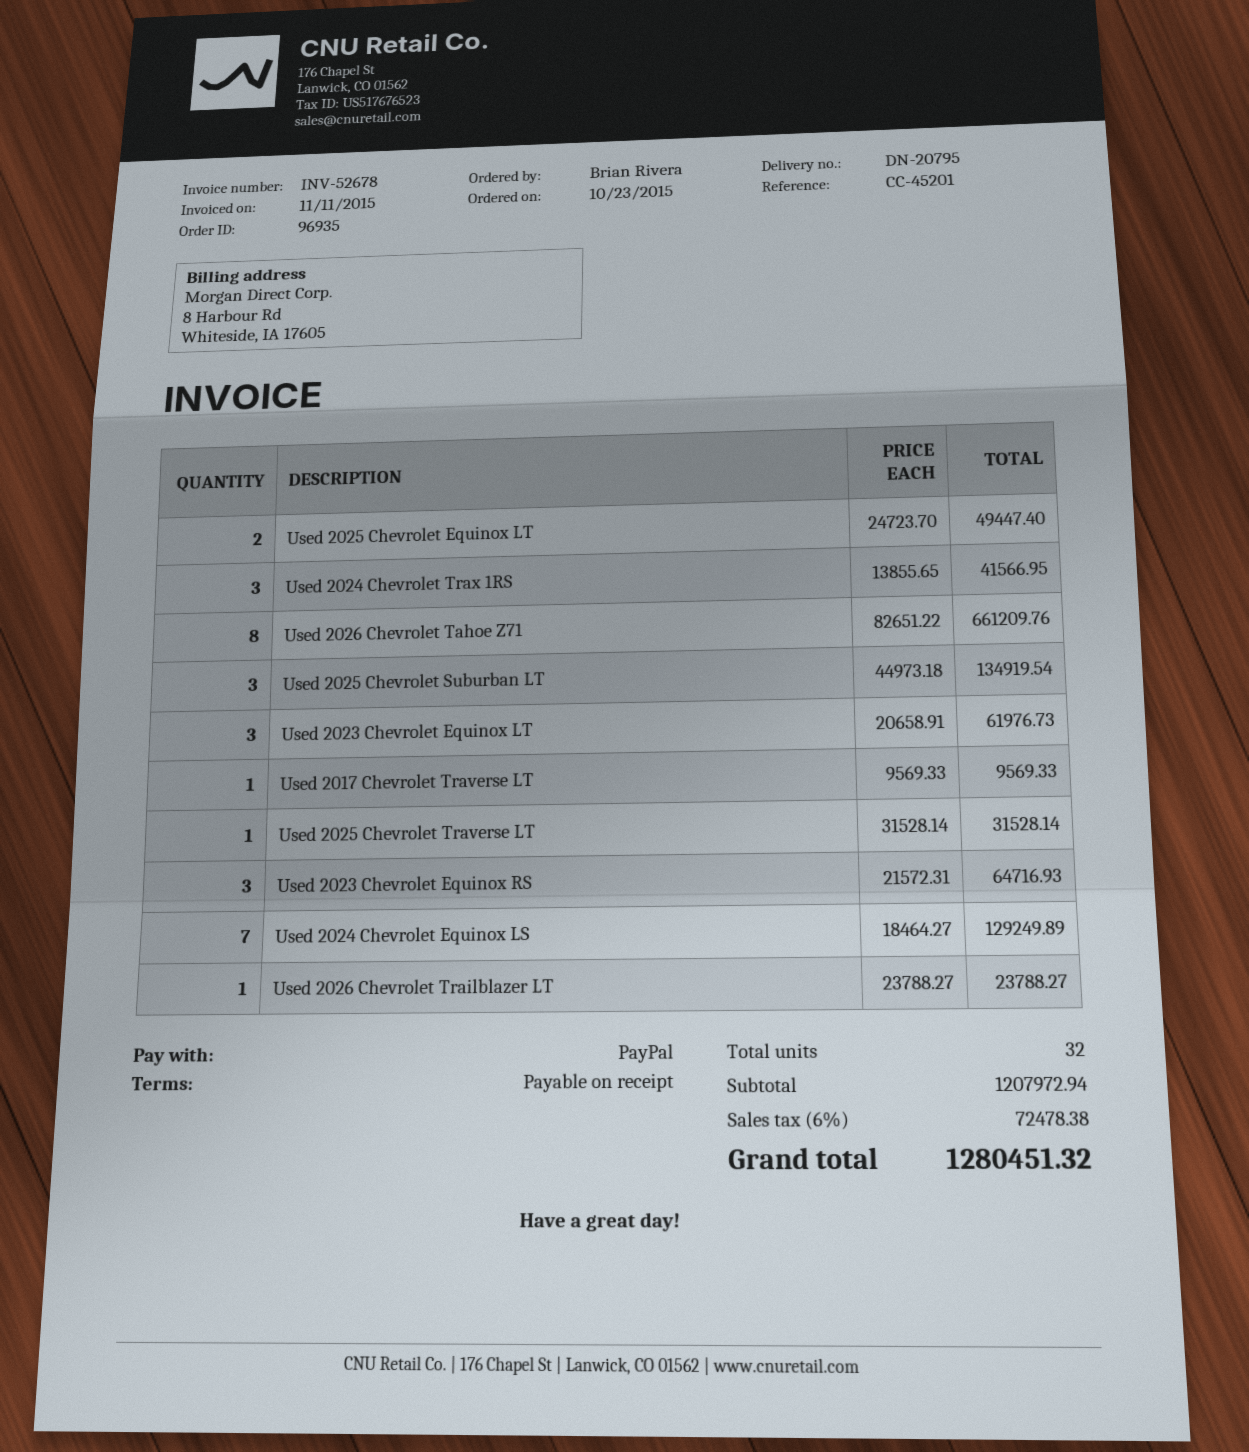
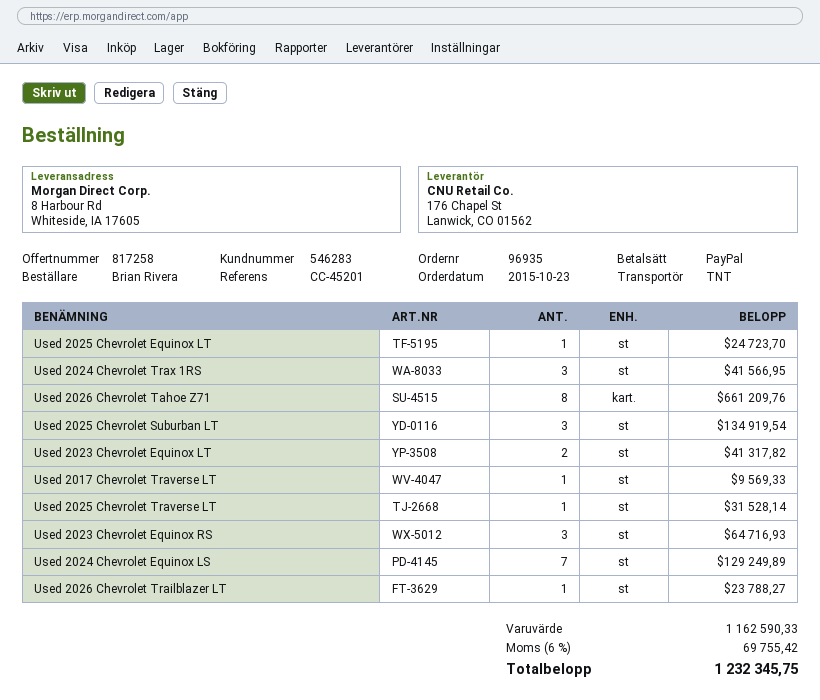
Used 2025 Chevrolet Equinox LT: 2 for 49447.40 -> 1 for 24723.70
Used 2023 Chevrolet Equinox LT: 3 for 61976.73 -> 2 for 41317.82
subtotal: 1207972.94 -> 1162590.33
tax: 6% = 72478.38 -> 6% = 69755.42
total: 1280451.32 -> 1232345.75

